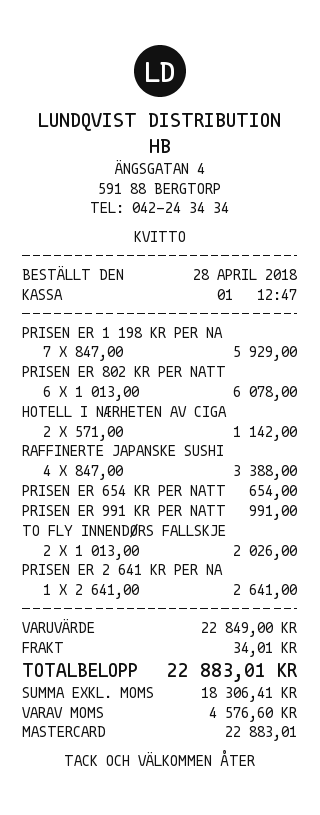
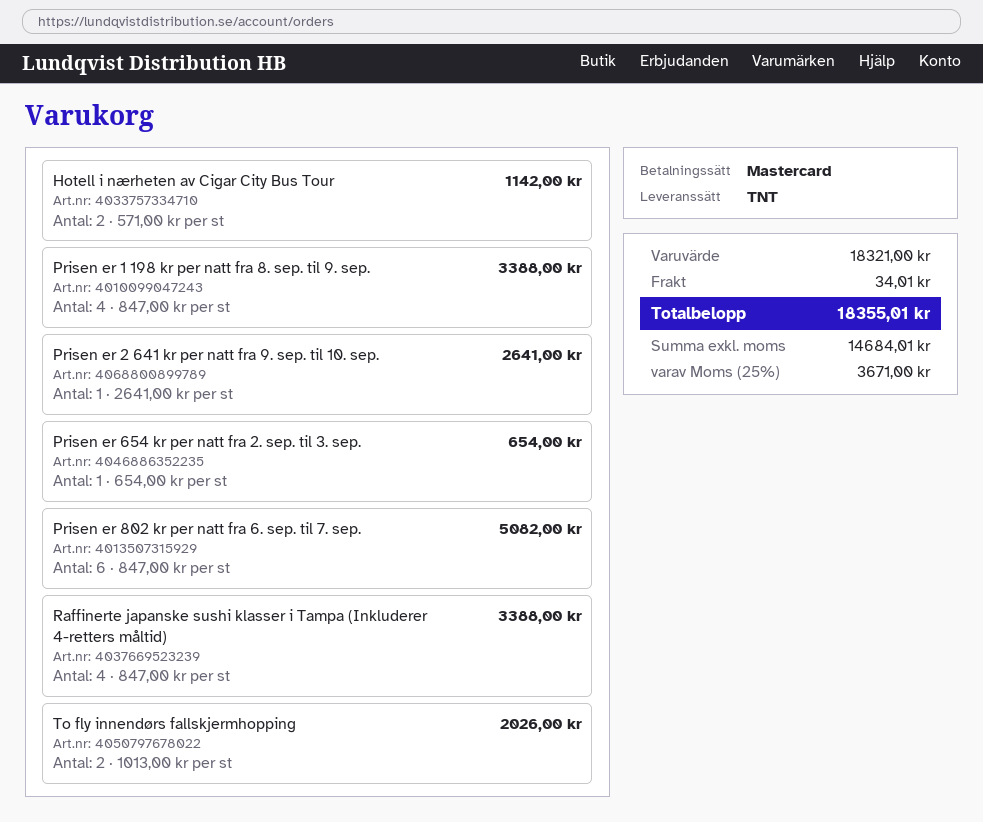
PRISEN ER 1 198 KR PER NA: 7 x 847.00 = 5929.00 -> 4 x 847.00 = 3388.00
PRISEN ER 802 KR PER NATT: 6 x 1013.00 = 6078.00 -> 6 x 847.00 = 5082.00
PRISEN ER 991 KR PER NATT: 1 x 991.00 = 991.00 -> none
subtotal: 22849.00 -> 18321.00
net: 18306.41 -> 14684.01
tax: 4576.60 -> 3671.00
total: 22883.01 -> 18355.01

